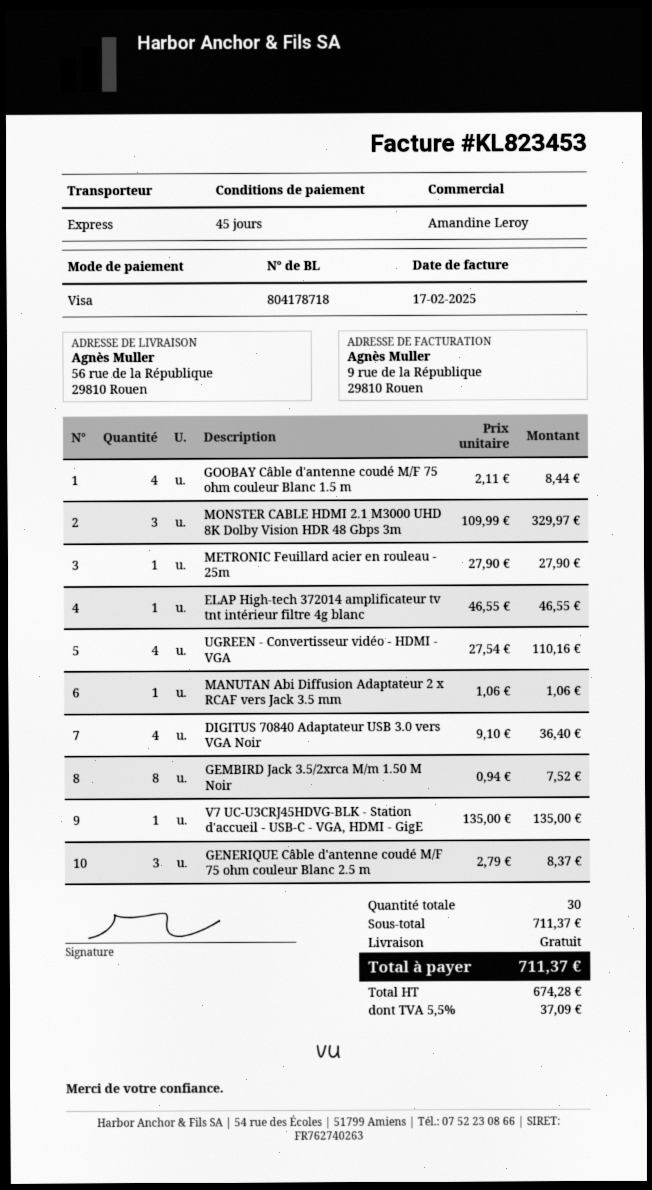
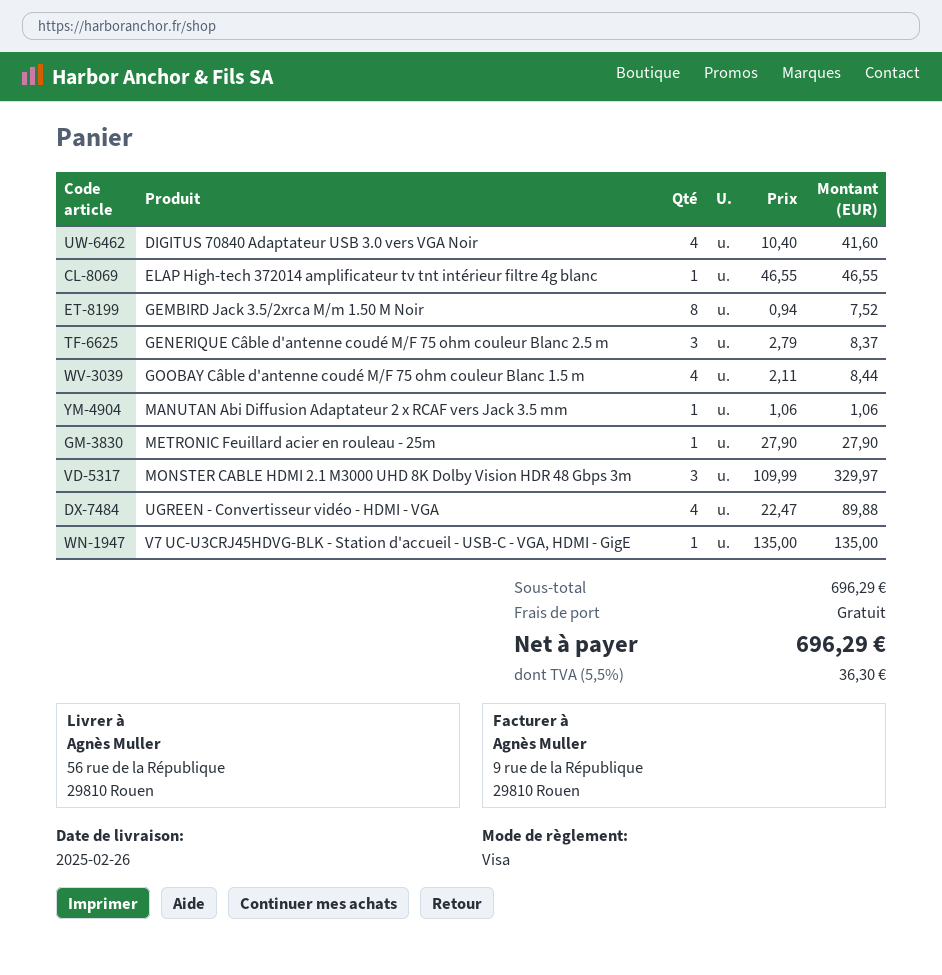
UGREEN - Convertisseur vidéo - HDMI - VGA: 4 x 27.54 = 110.16 -> 4 x 22.47 = 89.88
DIGITUS 70840 Adaptateur USB 3.0 vers VGA Noir: 4 x 9.10 = 36.40 -> 4 x 10.40 = 41.60
subtotal: 711.37 -> 696.29
tax: 5.5% = 37.09 -> 5.5% = 36.30
total: 711.37 -> 696.29

